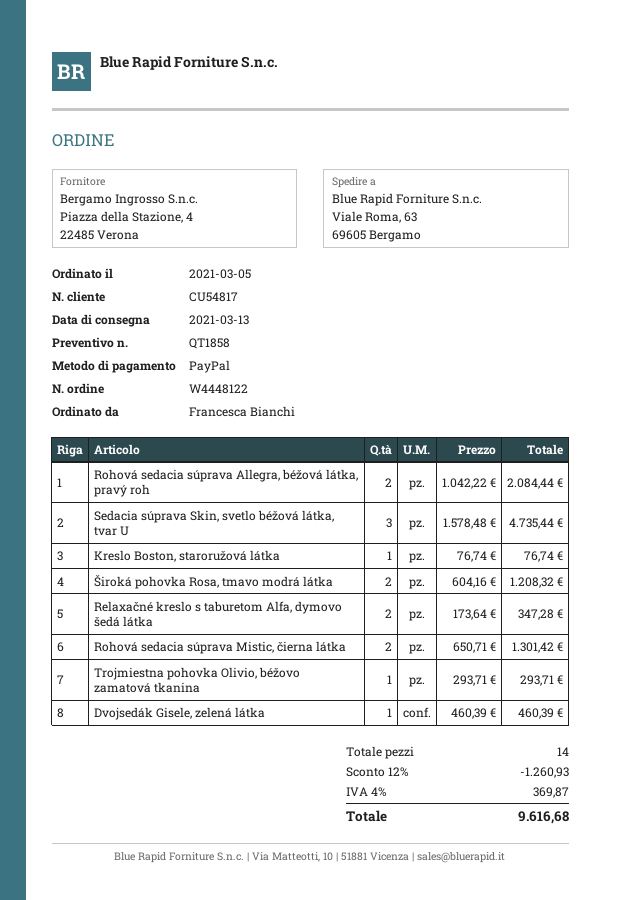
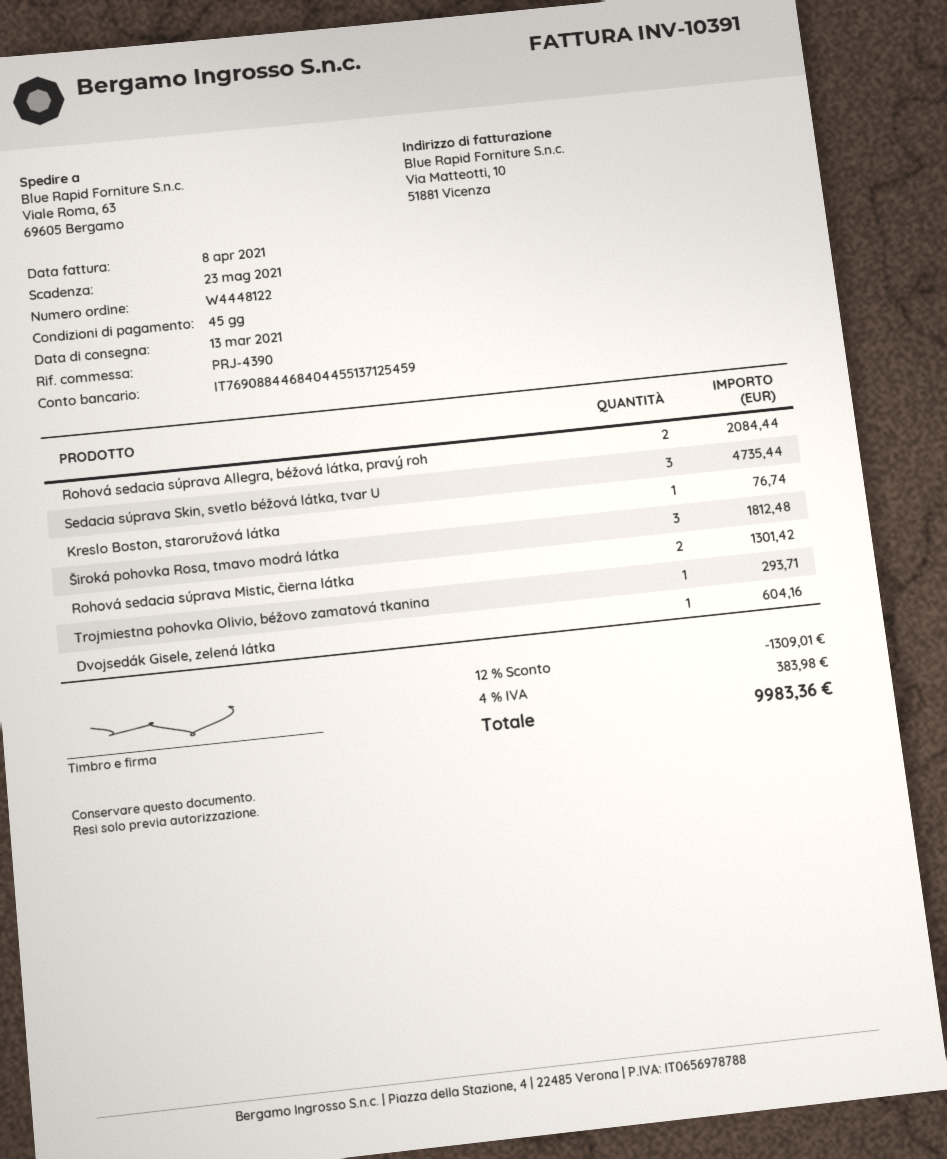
Široká pohovka Rosa, tmavo modrá látka: 2 for 1208.32 -> 3 for 1812.48
Relaxačné kreslo s taburetom Alfa, dymovo šedá látka: 2 for 347.28 -> none
Dvojsedák Gisele, zelená látka: 1 for 460.39 -> 1 for 604.16
discount: 12% = 1260.93 -> 12% = 1309.01
tax: 4% = 369.87 -> 4% = 383.98
total: 9616.68 -> 9983.36

